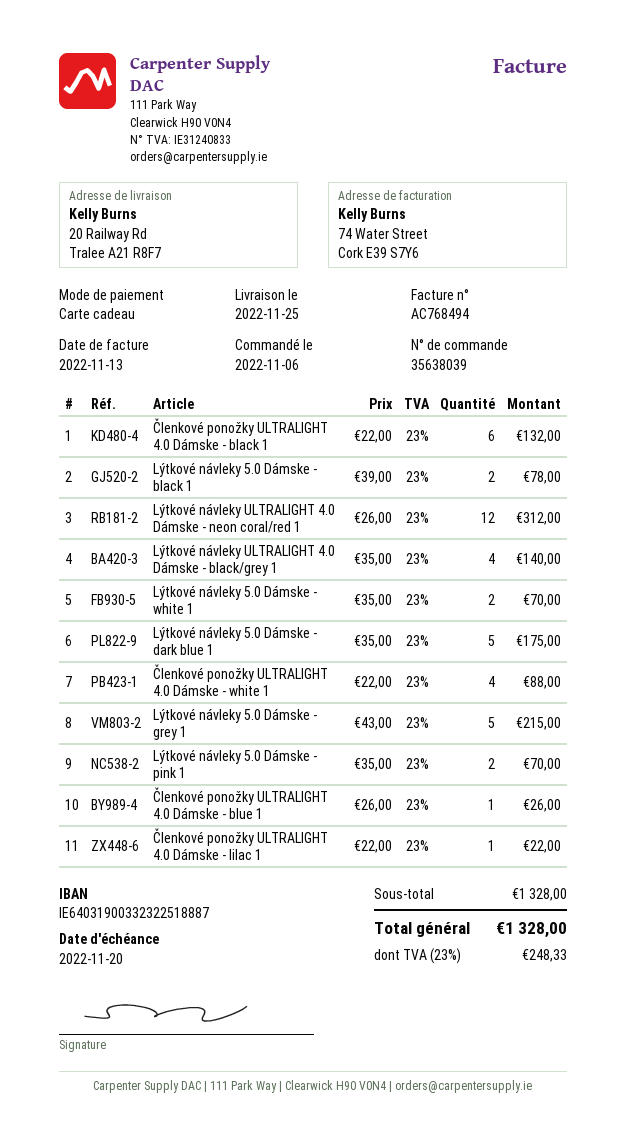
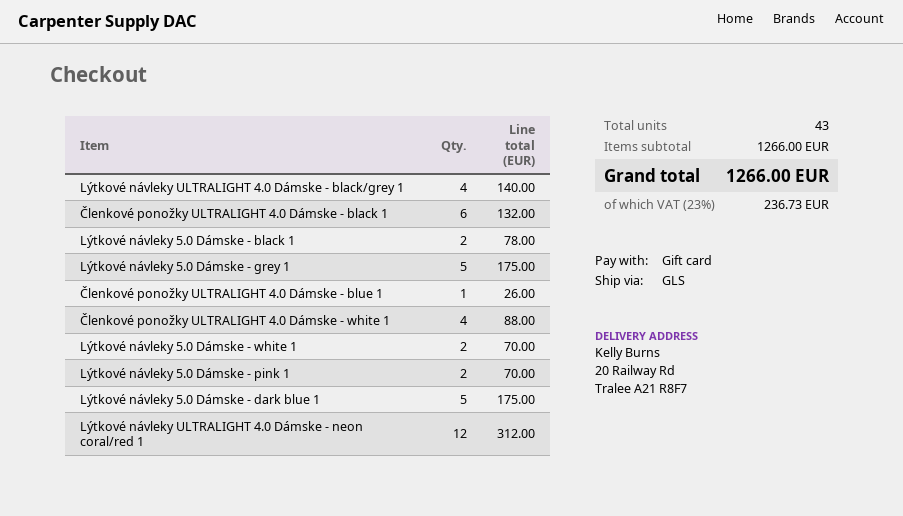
Lýtkové návleky 5.0 Dámske - grey 1: 5 for 215.00 -> 5 for 175.00
Členkové ponožky ULTRALIGHT 4.0 Dámske - lilac 1: 1 for 22.00 -> none
subtotal: 1328.00 -> 1266.00
tax: 23% = 248.33 -> 23% = 236.73
total: 1328.00 -> 1266.00

